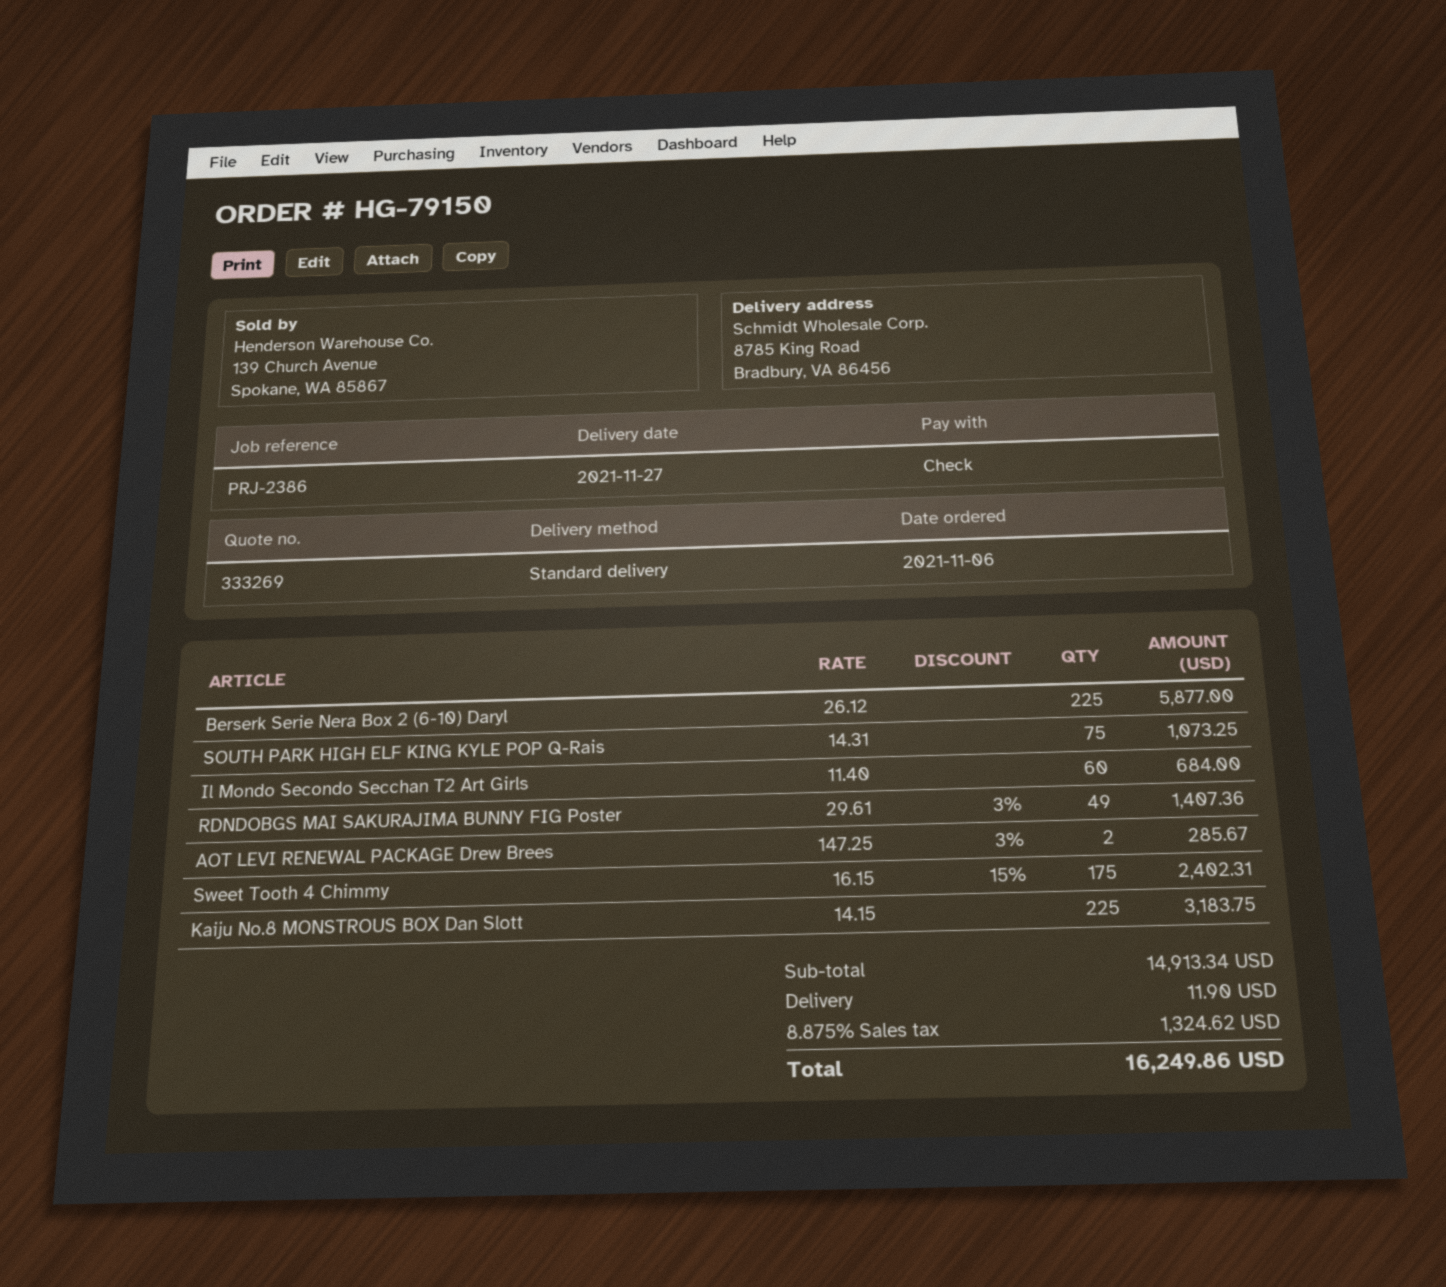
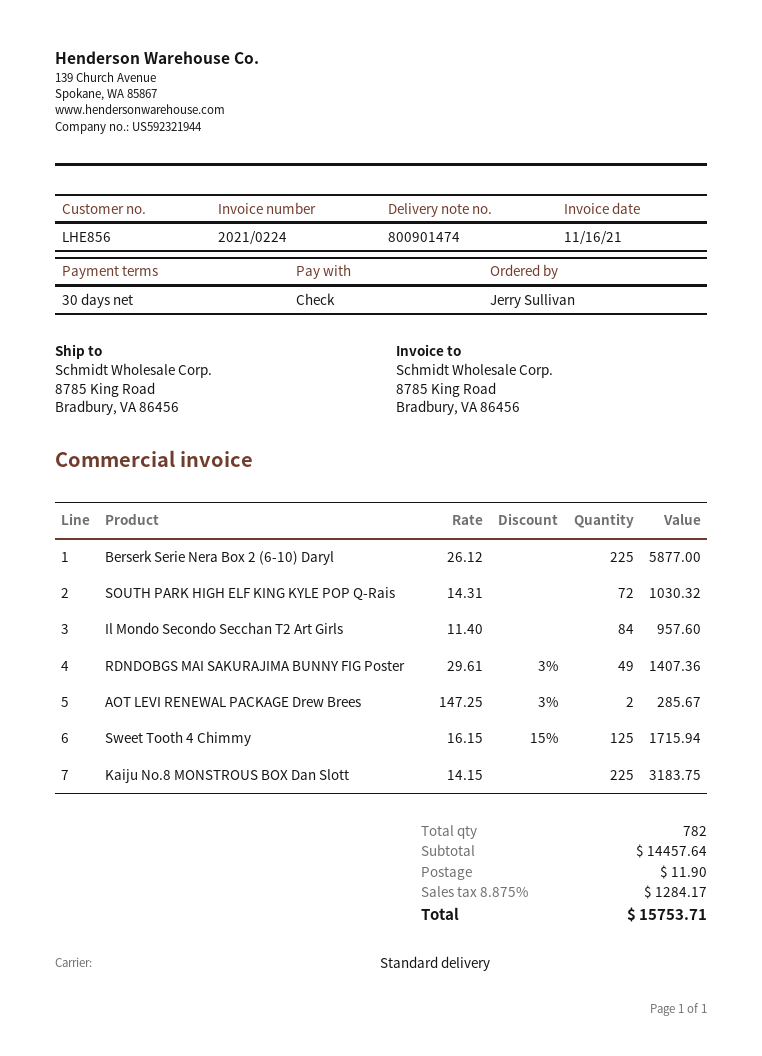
SOUTH PARK HIGH ELF KING KYLE POP Q-Rais: 75 x 14.31 = 1073.25 -> 72 x 14.31 = 1030.32
Il Mondo Secondo Secchan T2 Art Girls: 60 x 11.40 = 684.00 -> 84 x 11.40 = 957.60
Sweet Tooth 4 Chimmy: 175 x 16.15 - 15% = 2402.31 -> 125 x 16.15 - 15% = 1715.94
subtotal: 14913.34 -> 14457.64
tax: 8.875% = 1324.62 -> 8.875% = 1284.17
total: 16249.86 -> 15753.71

